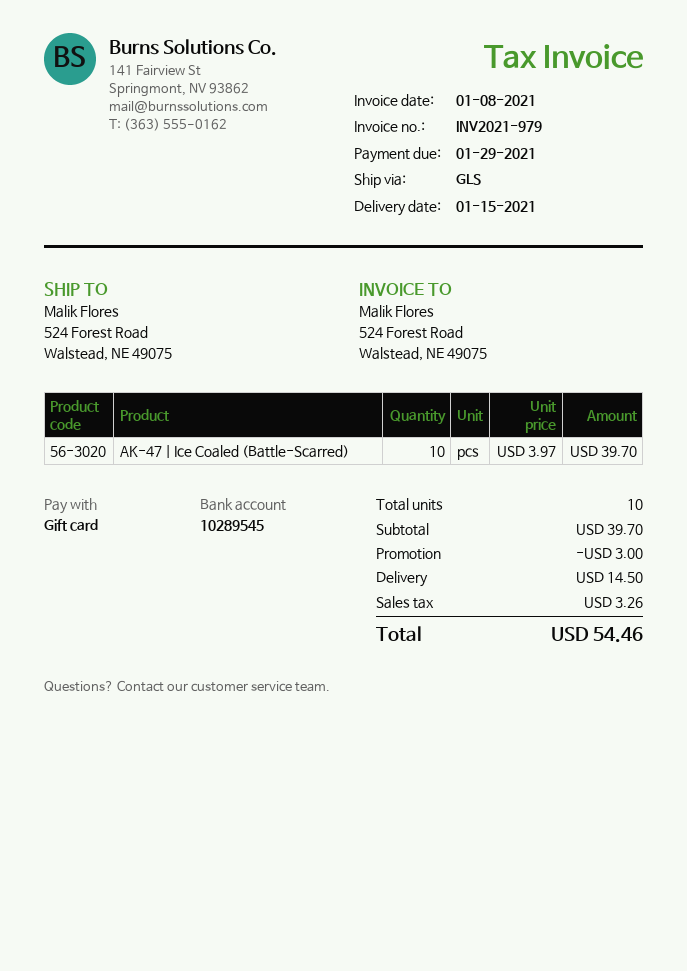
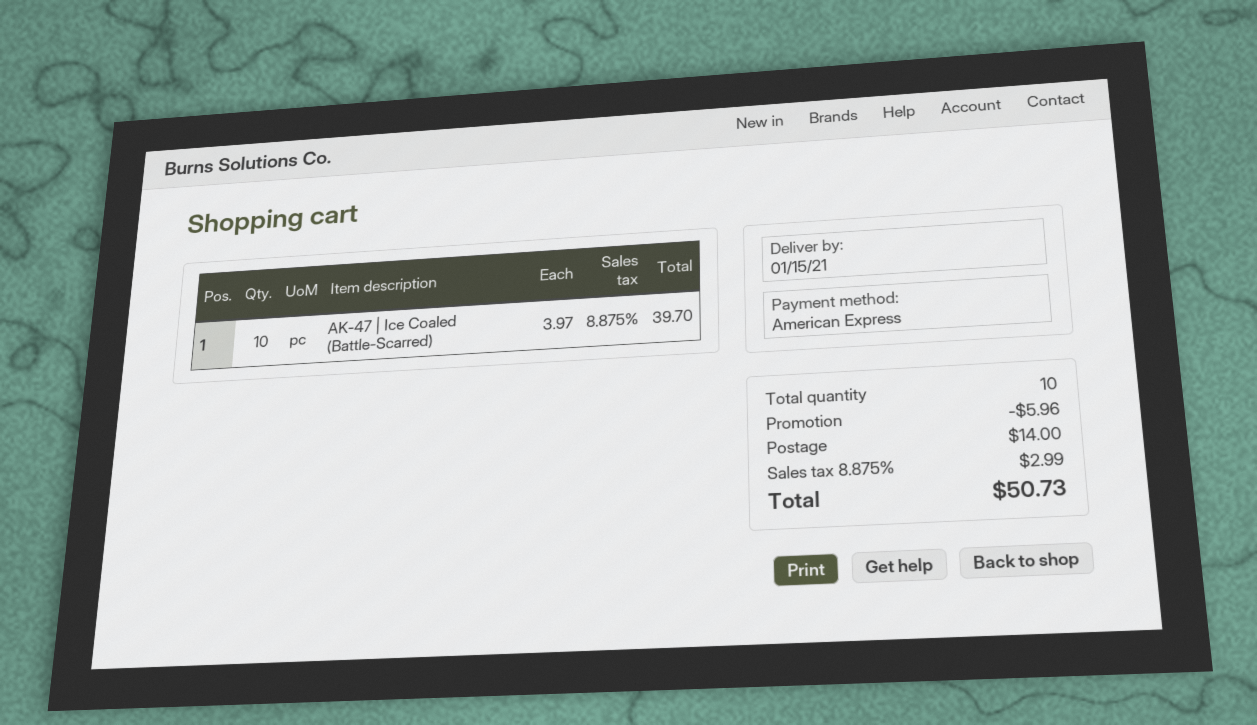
payment method: gift card -> American Express
discount: 3.00 -> 5.96
shipping: 14.50 -> 14.00
tax: 3.26 -> 2.99
total: 54.46 -> 50.73

